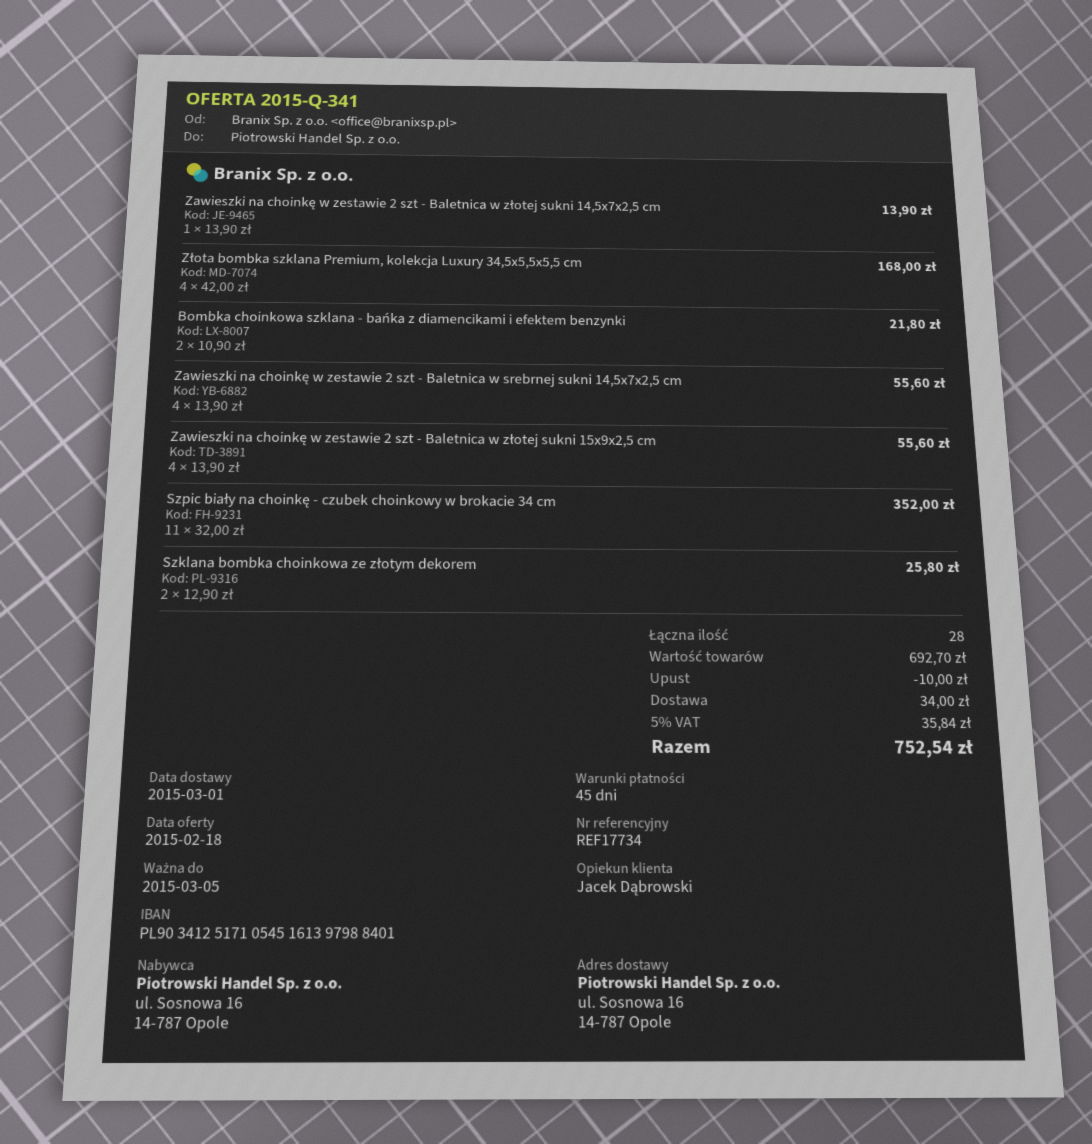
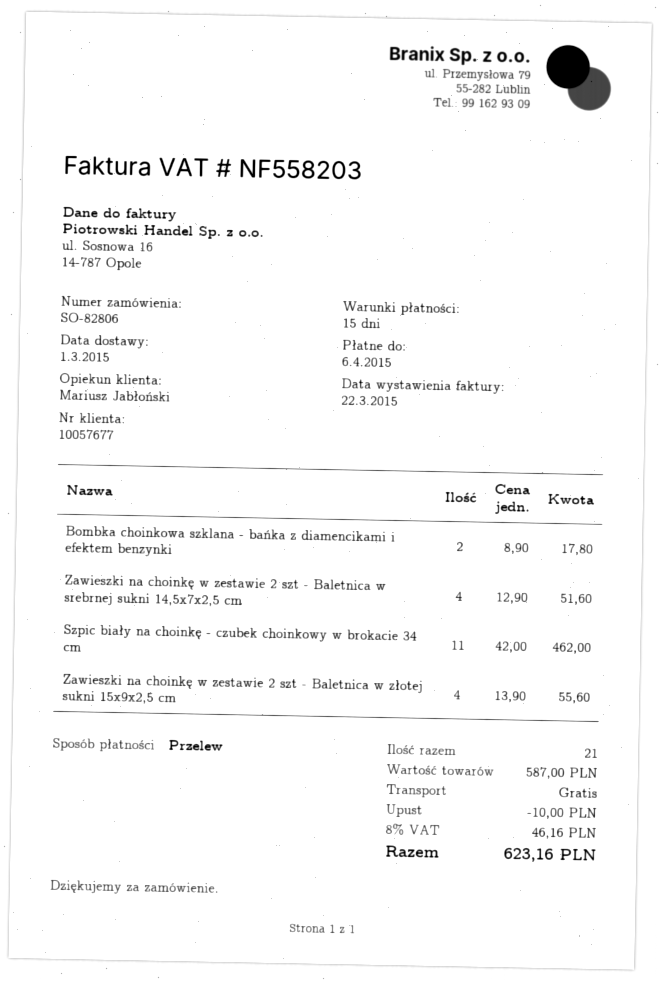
payment terms: 45 days -> 15 days
sales rep: Jacek Dąbrowski -> Mariusz Jabłoński
Zawieszki na choinkę w zestawie 2 szt - Baletnica w złotej sukni 14,5x7x2,5 cm: 1 x 13.90 = 13.90 -> none
Złota bombka szklana Premium, kolekcja Luxury 34,5x5,5x5,5 cm: 4 x 42.00 = 168.00 -> none
Bombka choinkowa szklana - bańka z diamencikami i efektem benzynki: 2 x 10.90 = 21.80 -> 2 x 8.90 = 17.80
Zawieszki na choinkę w zestawie 2 szt - Baletnica w srebrnej sukni 14,5x7x2,5 cm: 4 x 13.90 = 55.60 -> 4 x 12.90 = 51.60
Szpic biały na choinkę - czubek choinkowy w brokacie 34 cm: 11 x 32.00 = 352.00 -> 11 x 42.00 = 462.00
Szklana bombka choinkowa ze złotym dekorem: 2 x 12.90 = 25.80 -> none
total quantity: 28 -> 21
subtotal: 692.70 -> 587.00
shipping: 34.00 -> 0.00
tax: 5% = 35.84 -> 8% = 46.16
total: 752.54 -> 623.16

